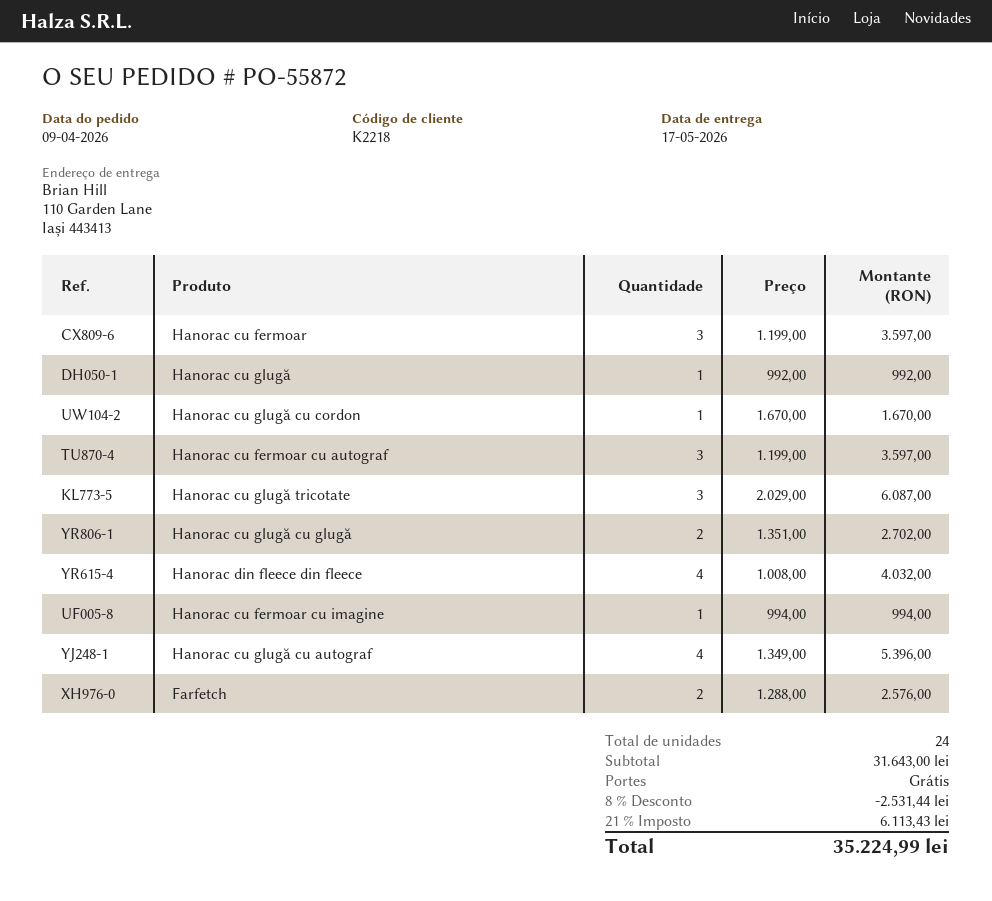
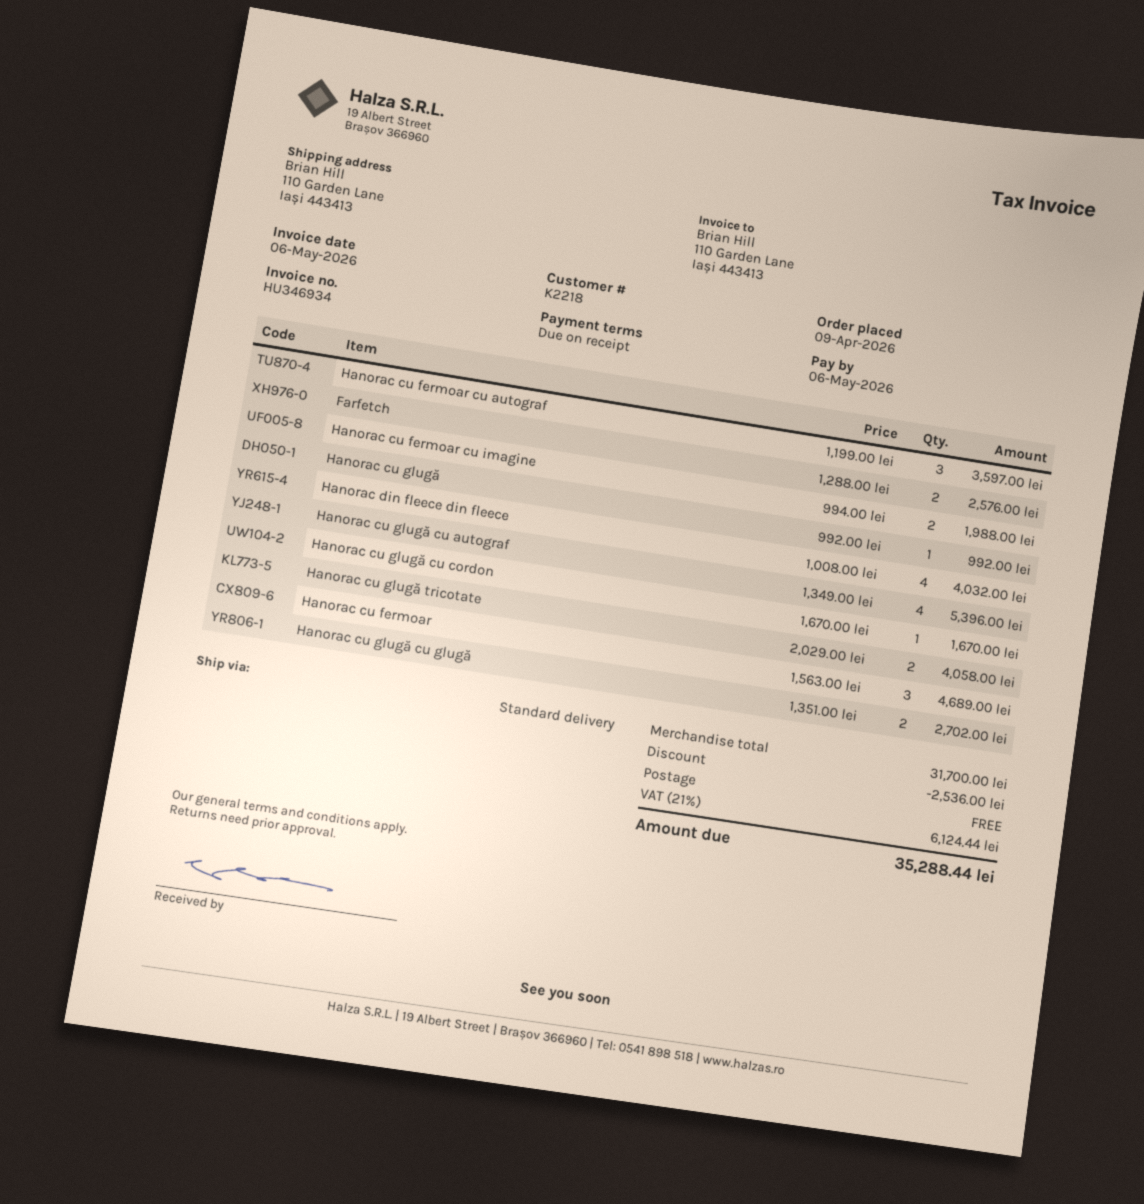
Hanorac cu fermoar: 3 x 1199.00 = 3597.00 -> 3 x 1563.00 = 4689.00
Hanorac cu glugă tricotate: 3 x 2029.00 = 6087.00 -> 2 x 2029.00 = 4058.00
Hanorac cu fermoar cu imagine: 1 x 994.00 = 994.00 -> 2 x 994.00 = 1988.00
subtotal: 31643.00 -> 31700.00
discount: 2531.44 -> 2536.00
tax: 21% = 6113.43 -> 21% = 6124.44
total: 35224.99 -> 35288.44

